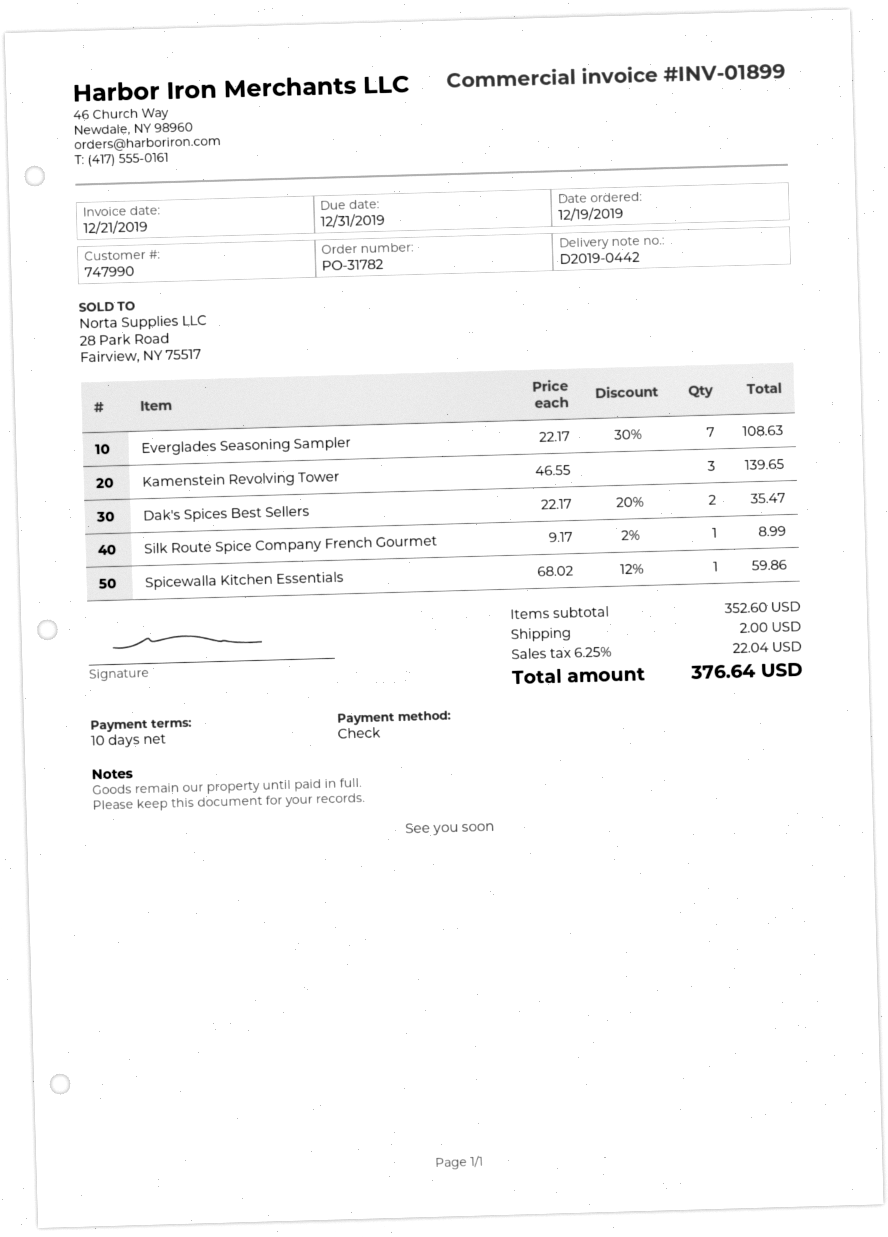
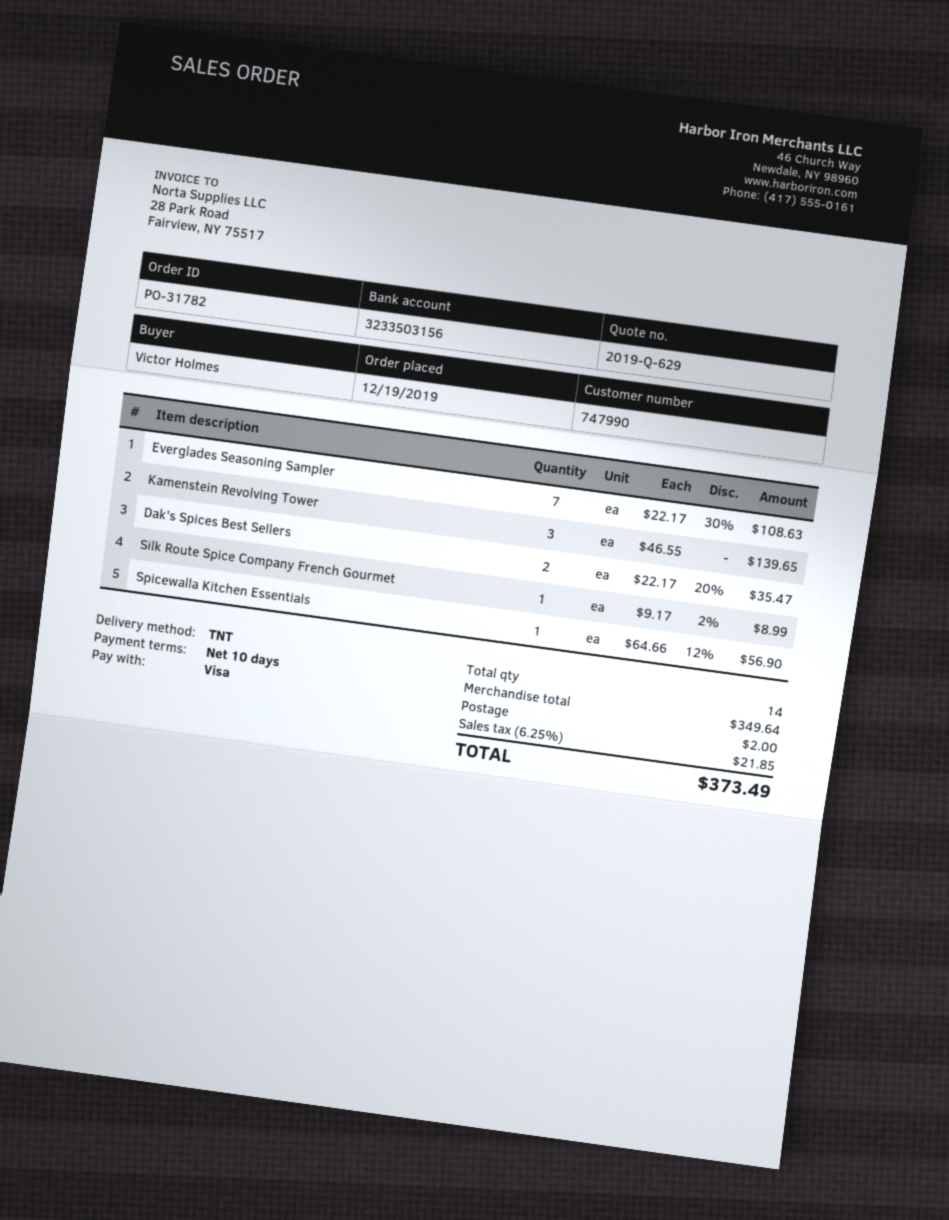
payment method: cheque -> Visa
Spicewalla Kitchen Essentials: 1 x 68.02 - 12% = 59.86 -> 1 x 64.66 - 12% = 56.90
subtotal: 352.60 -> 349.64
tax: 6.25% = 22.04 -> 6.25% = 21.85
total: 376.64 -> 373.49

